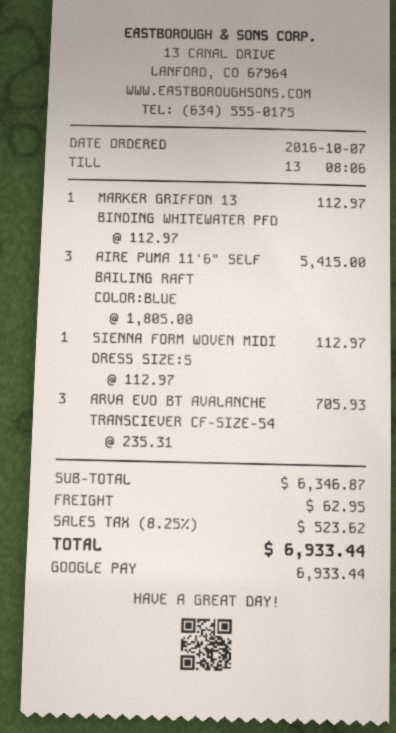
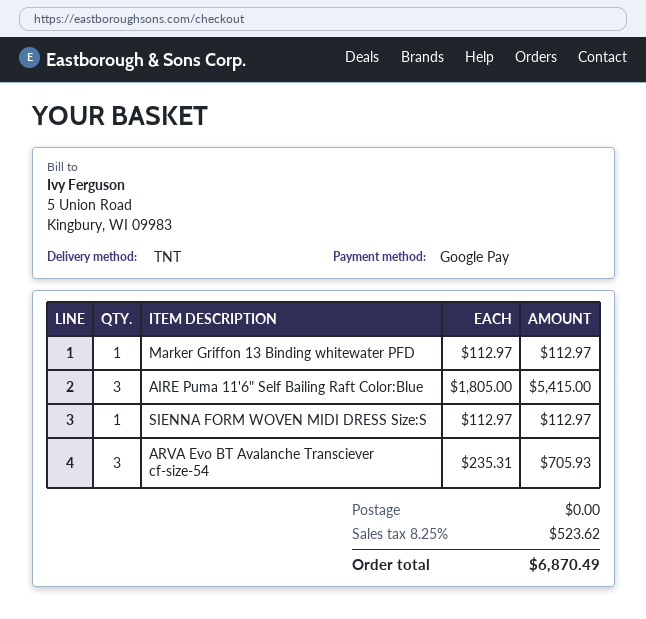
shipping: 62.95 -> 0.00
total: 6933.44 -> 6870.49

